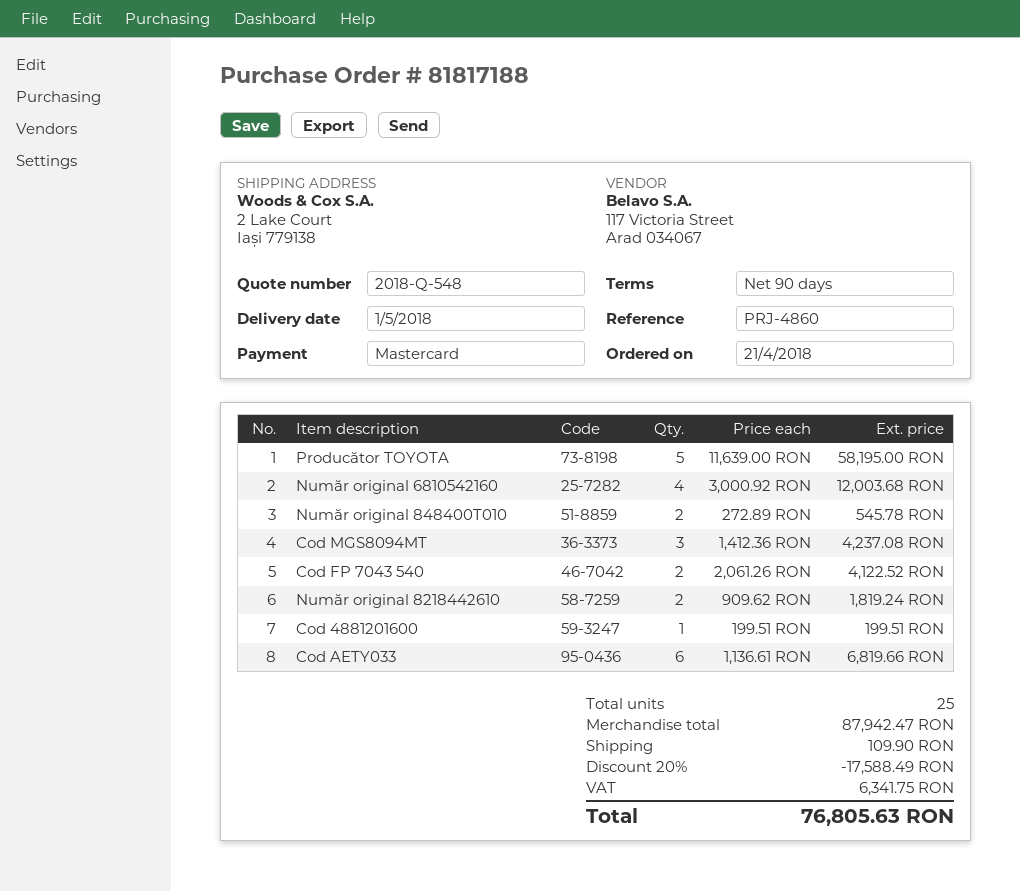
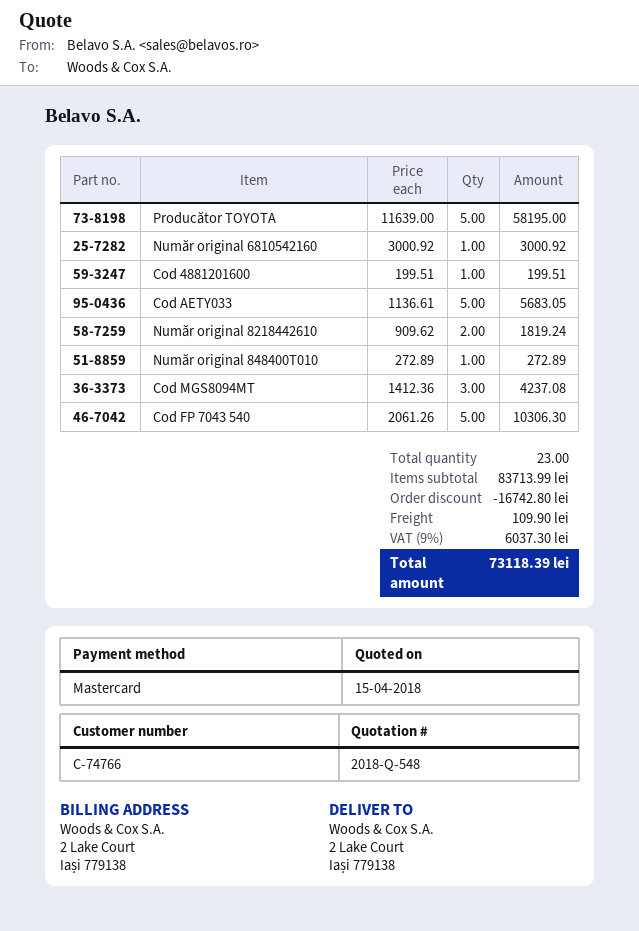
Număr original 6810542160: 4 x 3000.92 = 12003.68 -> 1 x 3000.92 = 3000.92
Număr original 848400T010: 2 x 272.89 = 545.78 -> 1 x 272.89 = 272.89
Cod FP 7043 540: 2 x 2061.26 = 4122.52 -> 5 x 2061.26 = 10306.30
Cod AETY033: 6 x 1136.61 = 6819.66 -> 5 x 1136.61 = 5683.05
total quantity: 25 -> 23
subtotal: 87942.47 -> 83713.99
discount: 17588.49 -> 16742.80
tax: 6341.75 -> 6037.30
total: 76805.63 -> 73118.39

